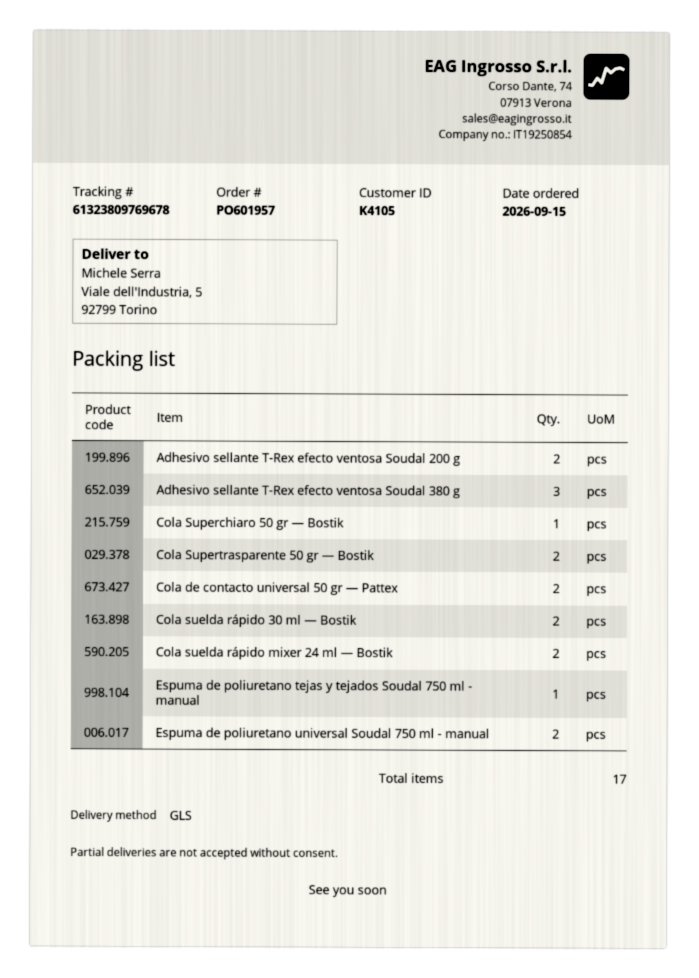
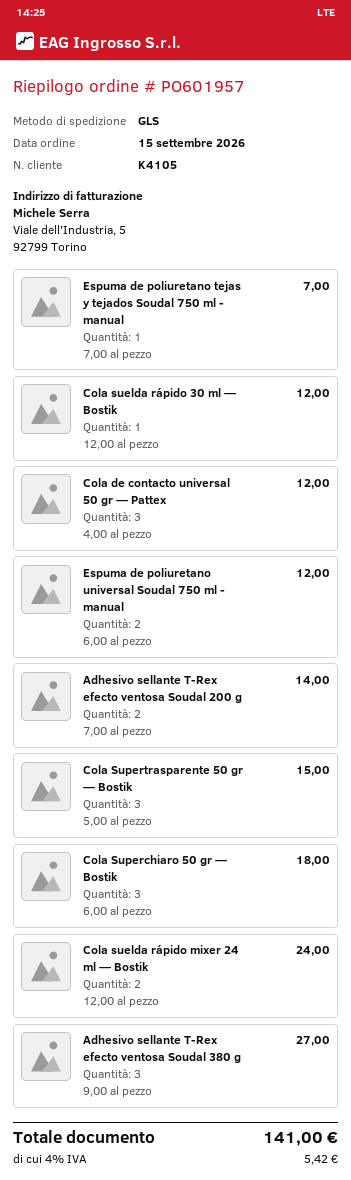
Cola Superchiaro 50 gr — Bostik: 1 -> 3
Cola Supertrasparente 50 gr — Bostik: 2 -> 3
Cola de contacto universal 50 gr — Pattex: 2 -> 3
Cola suelda rápido 30 ml — Bostik: 2 -> 1

